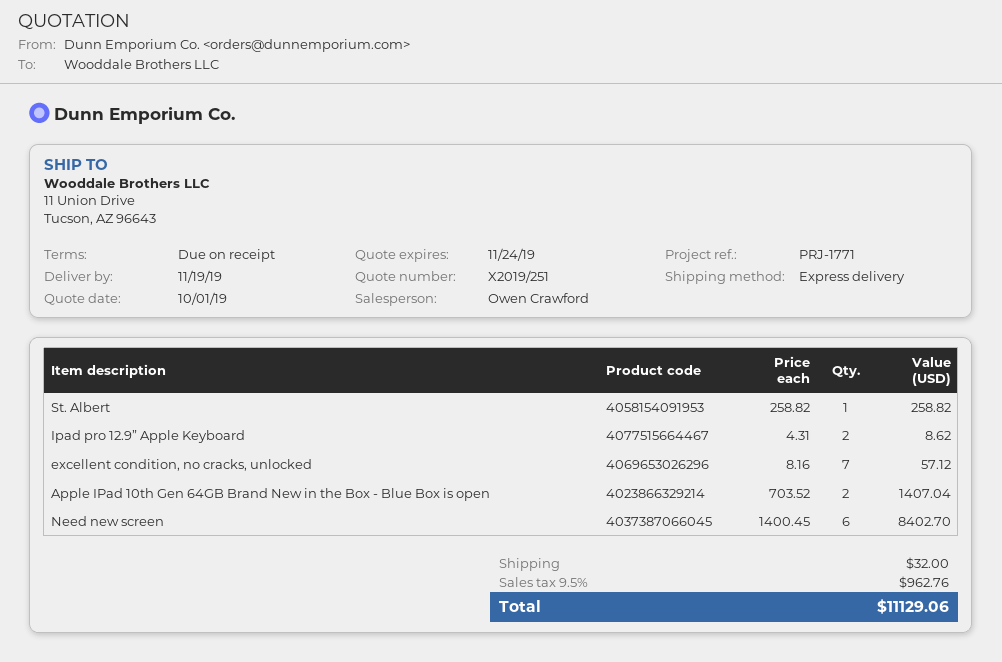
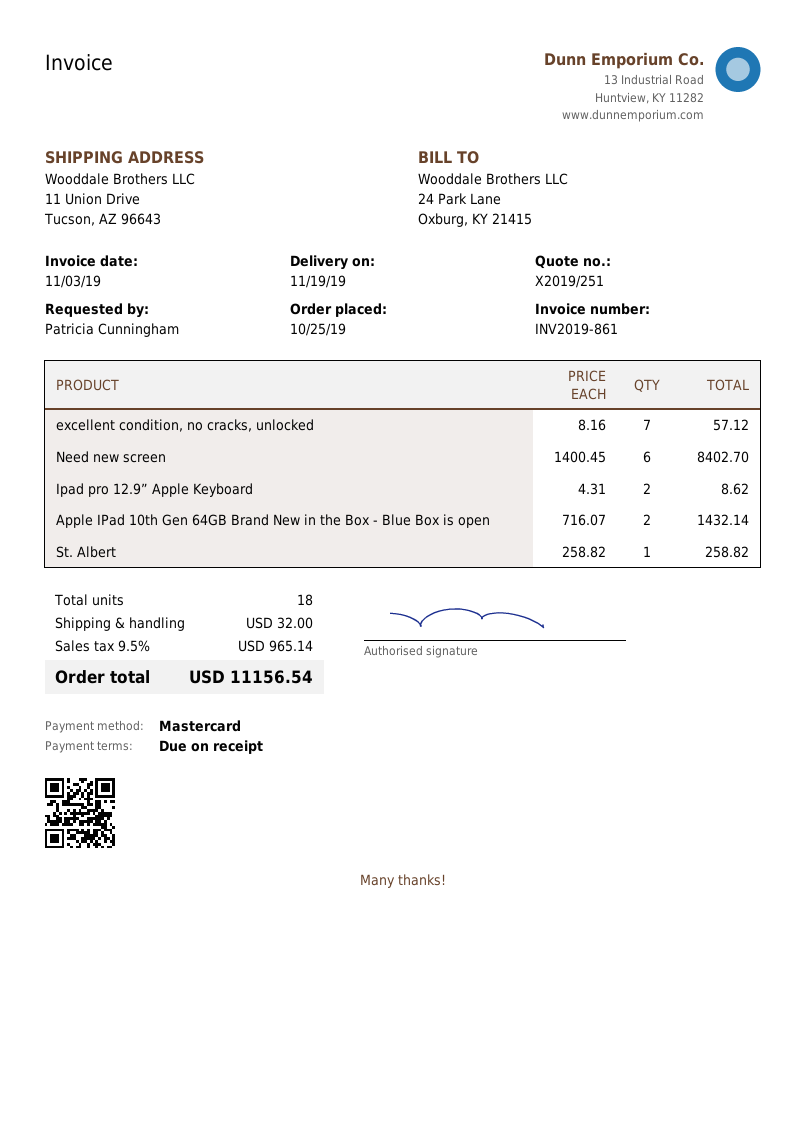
Apple IPad 10th Gen 64GB Brand New in the Box - Blue Box is open: 2 x 703.52 = 1407.04 -> 2 x 716.07 = 1432.14
tax: 9.5% = 962.76 -> 9.5% = 965.14
total: 11129.06 -> 11156.54

